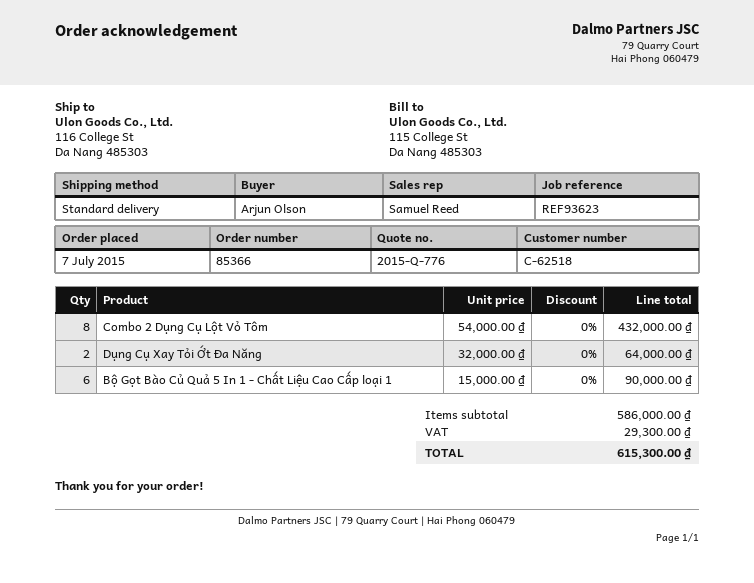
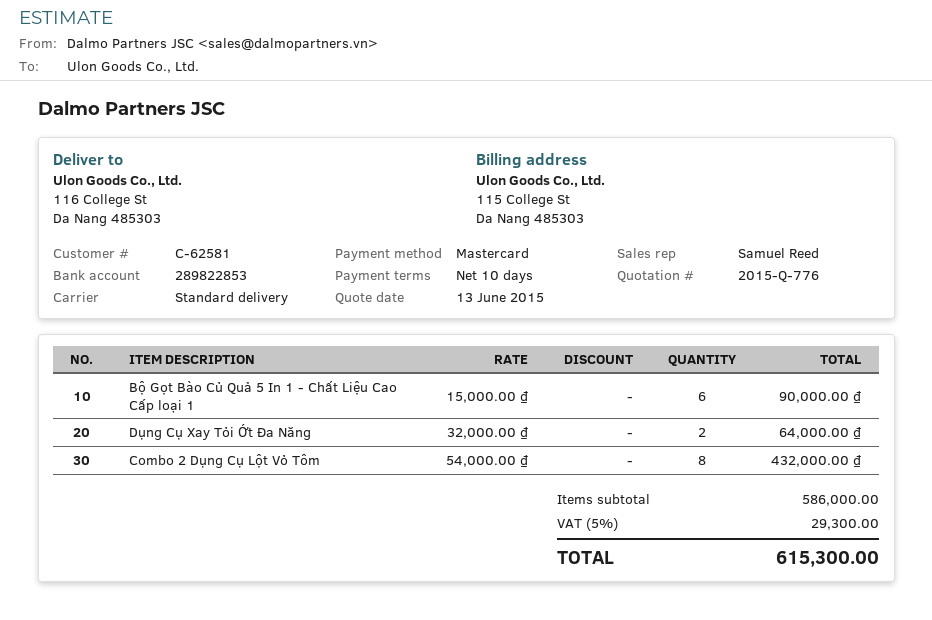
customer number: C-62518 -> C-62581

